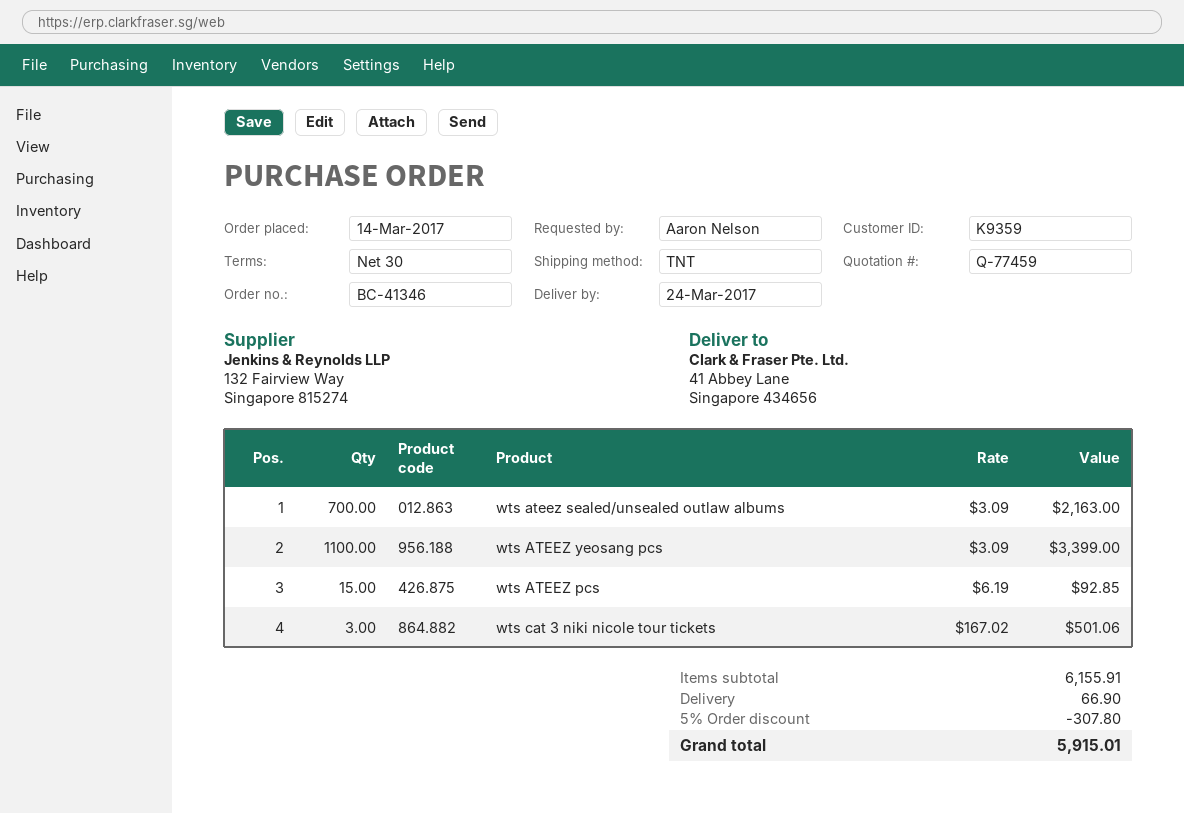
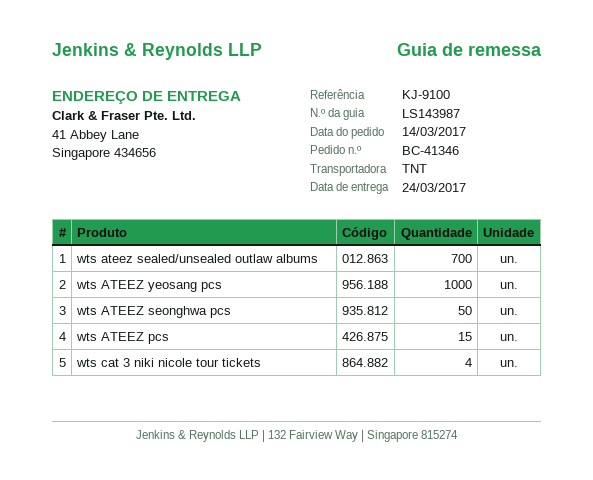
wts ATEEZ yeosang pcs: 1100 -> 1000
wts cat 3 niki nicole tour tickets: 3 -> 4
wts ATEEZ seonghwa pcs: none -> 50

